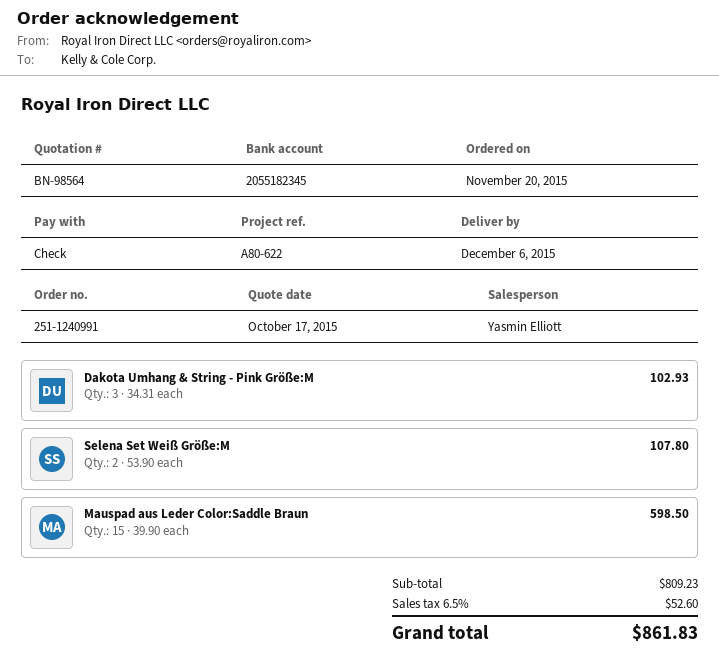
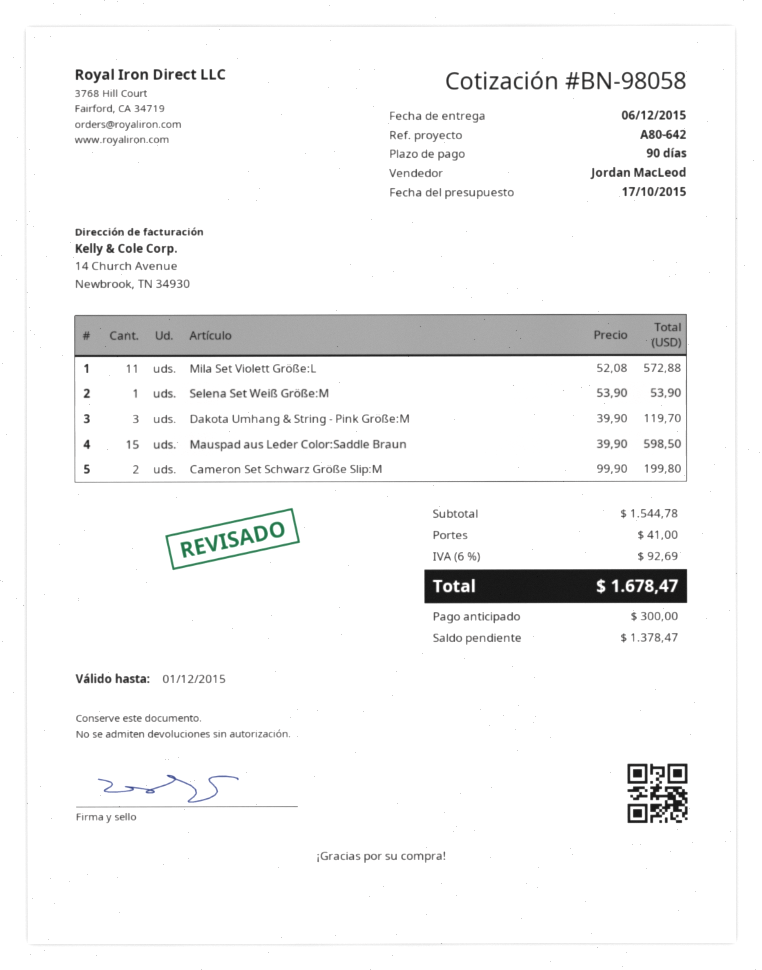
quote number: BN-98564 -> BN-98058
reference: A80-622 -> A80-642
sales rep: Yasmin Elliott -> Jordan MacLeod
Dakota Umhang & String - Pink Größe:M: 3 x 34.31 = 102.93 -> 3 x 39.90 = 119.70
Selena Set Weiß Größe:M: 2 x 53.90 = 107.80 -> 1 x 53.90 = 53.90
Mila Set Violett Größe:L: none -> 11 x 52.08 = 572.88
Cameron Set Schwarz Größe Slip:M: none -> 2 x 99.90 = 199.80
subtotal: 809.23 -> 1544.78
shipping: none -> 41.00
tax: 6.5% = 52.60 -> 6% = 92.69
total: 861.83 -> 1678.47

